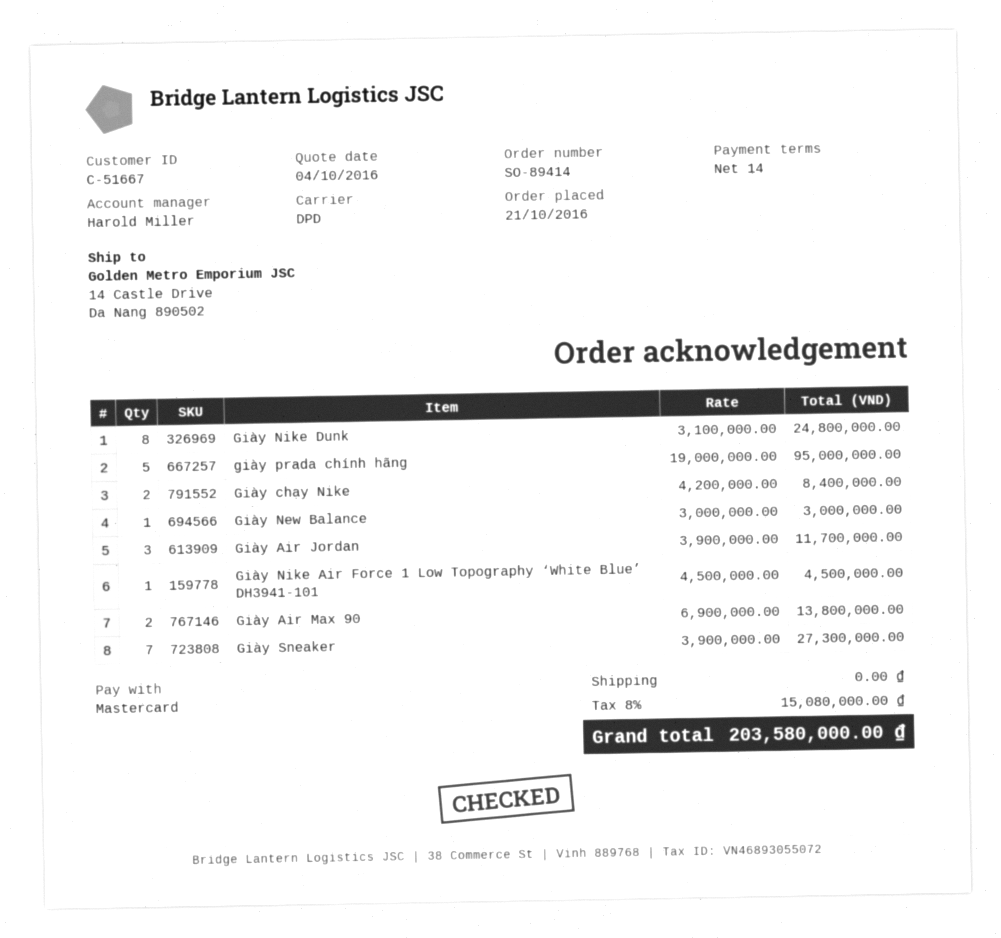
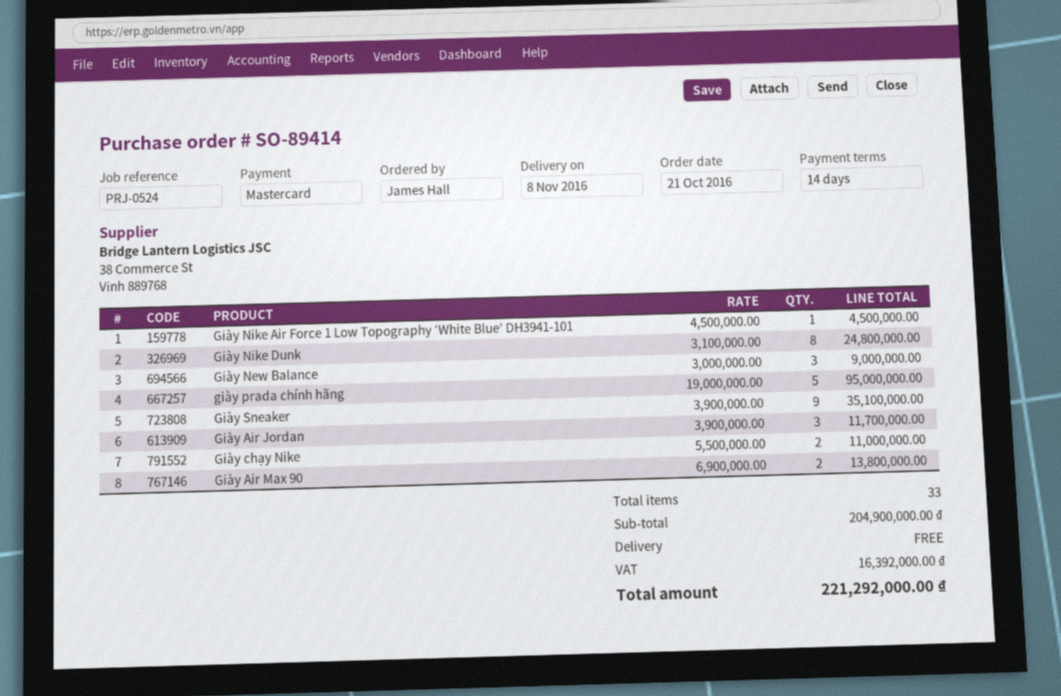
Giày chạy Nike: 2 x 4200000.00 = 8400000.00 -> 2 x 5500000.00 = 11000000.00
Giày New Balance: 1 x 3000000.00 = 3000000.00 -> 3 x 3000000.00 = 9000000.00
Giày Sneaker: 7 x 3900000.00 = 27300000.00 -> 9 x 3900000.00 = 35100000.00
tax: 15080000.00 -> 16392000.00
total: 203580000.00 -> 221292000.00

